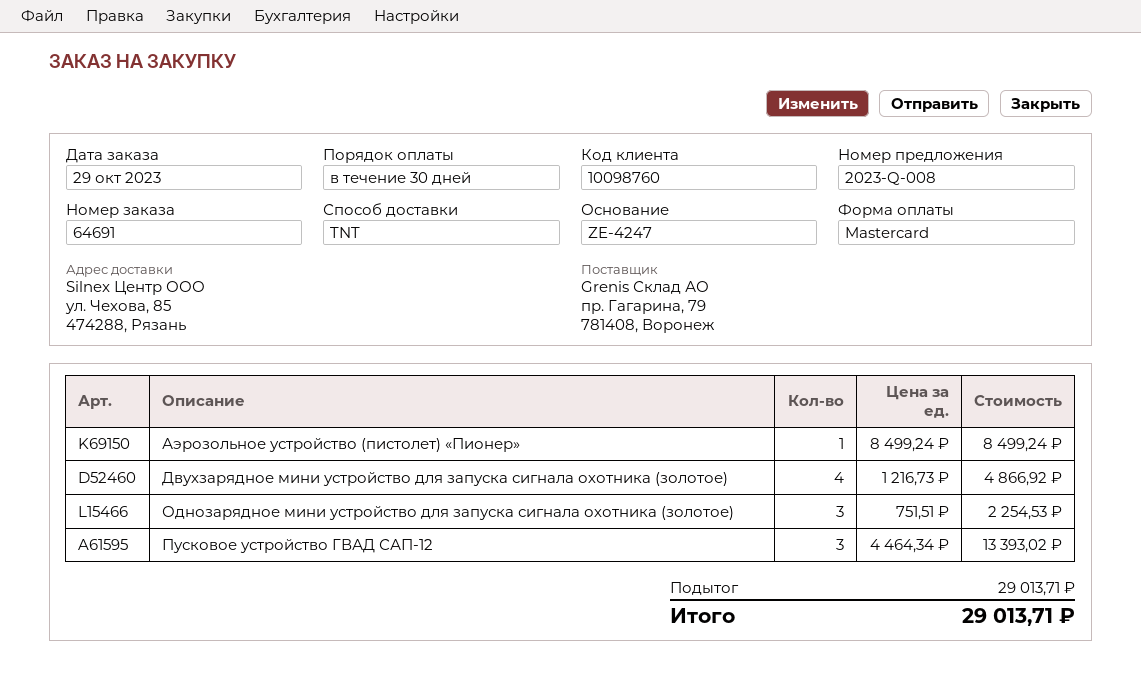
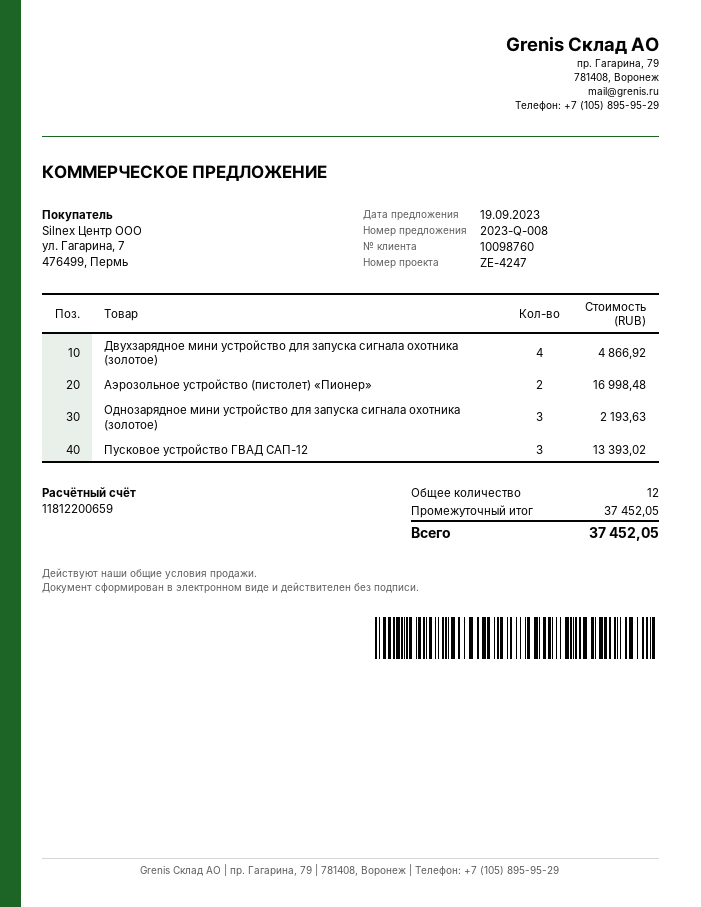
Аэрозольное устройство (пистолет) «Пионер»: 1 for 8499.24 -> 2 for 16998.48
Однозарядное мини устройство для запуска сигнала охотника (золотое): 3 for 2254.53 -> 3 for 2193.63
subtotal: 29013.71 -> 37452.05
total: 29013.71 -> 37452.05

